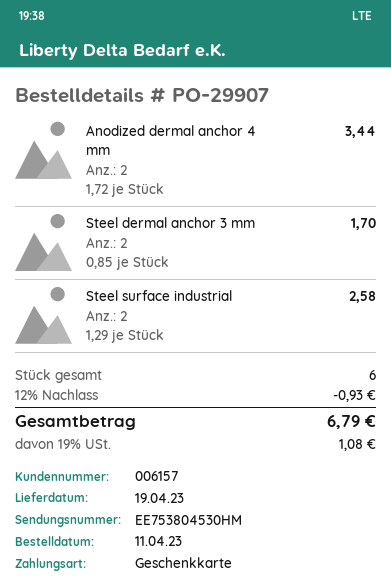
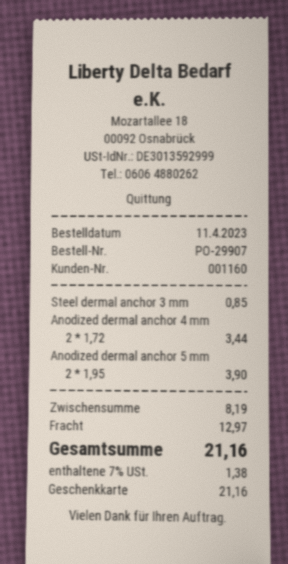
customer number: 006157 -> 001160
Steel dermal anchor 3 mm: 2 x 0.85 = 1.70 -> 1 x 0.85 = 0.85
Steel surface industrial: 2 x 1.29 = 2.58 -> none
Anodized dermal anchor 5 mm: none -> 2 x 1.95 = 3.90
discount: 12% = 0.93 -> none
shipping: none -> 12.97
tax: 19% = 1.08 -> 7% = 1.38
total: 6.79 -> 21.16

